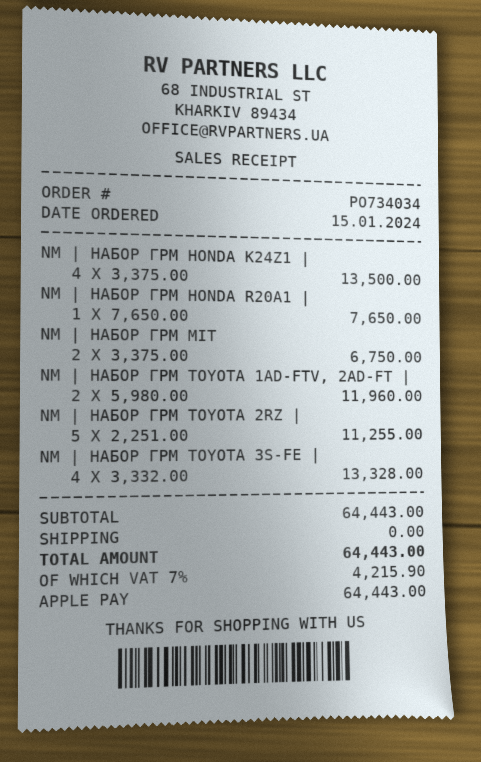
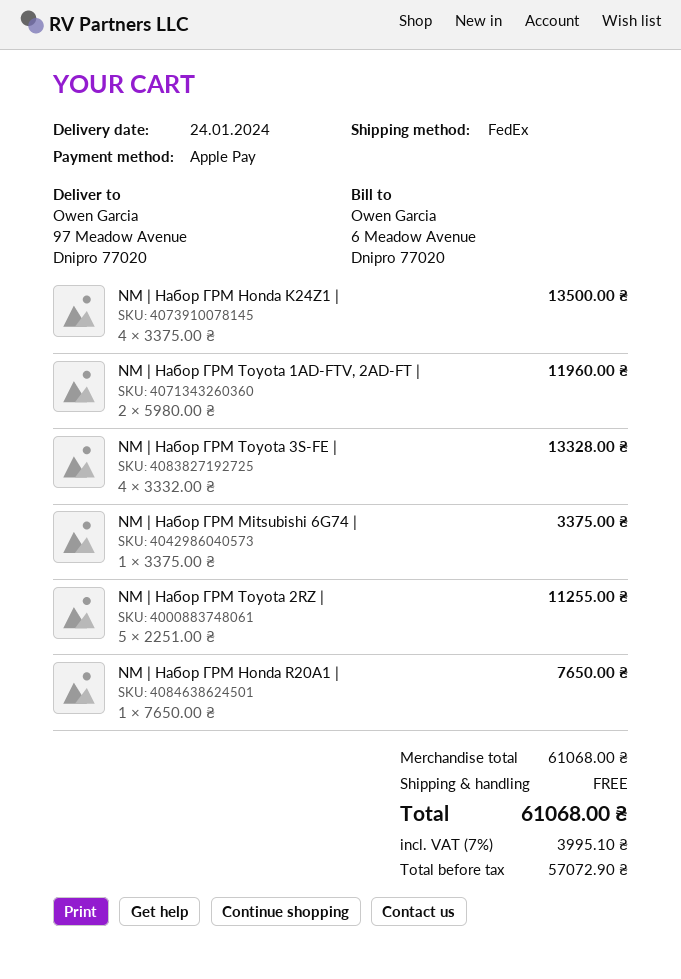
NM | НАБОР ГРМ MIT: 2 x 3375.00 = 6750.00 -> 1 x 3375.00 = 3375.00
subtotal: 64443.00 -> 61068.00
tax: 7% = 4215.90 -> 7% = 3995.10
total: 64443.00 -> 61068.00

